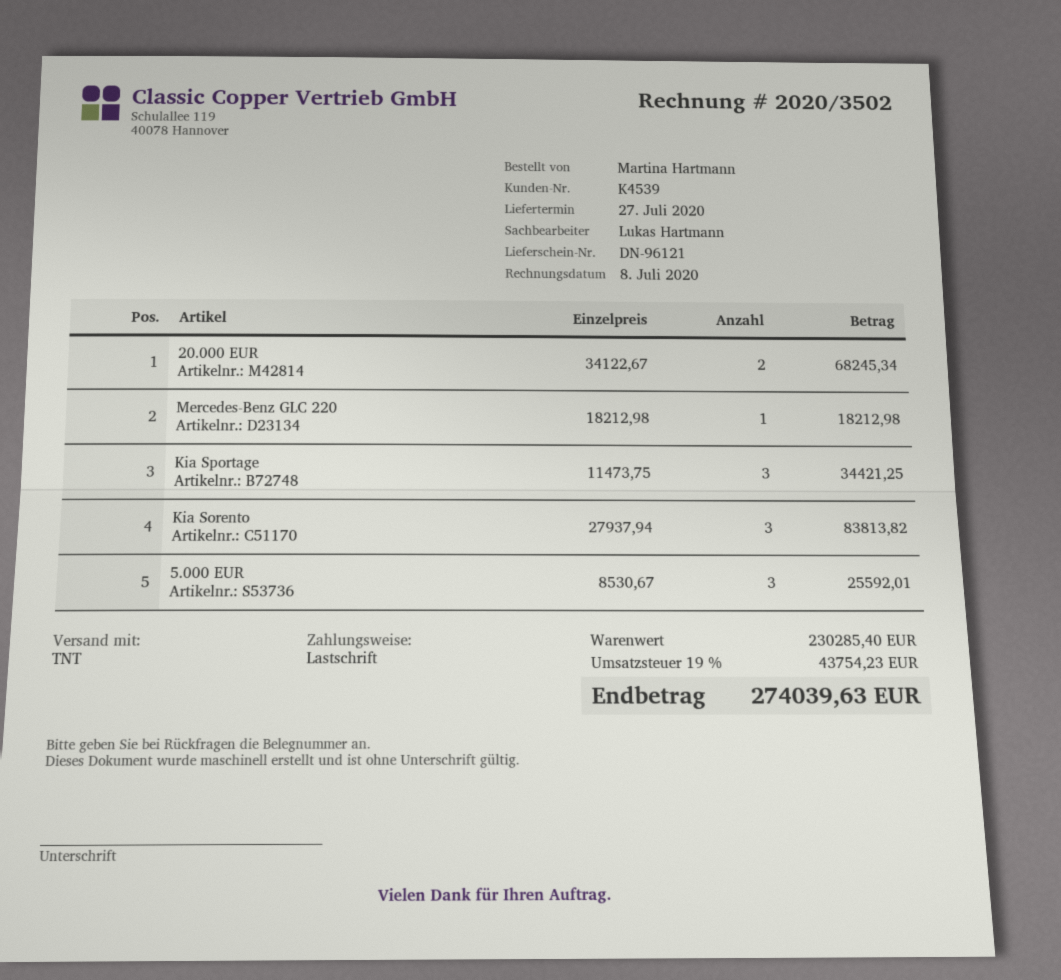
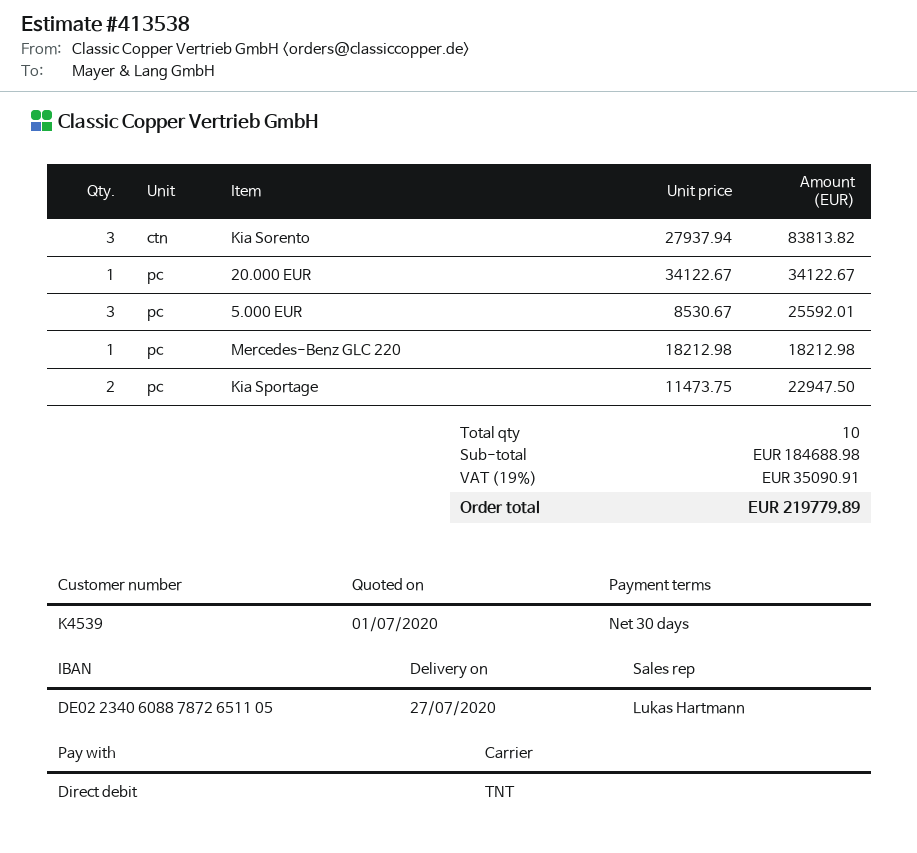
20.000 EUR: 2 x 34122.67 = 68245.34 -> 1 x 34122.67 = 34122.67
Kia Sportage: 3 x 11473.75 = 34421.25 -> 2 x 11473.75 = 22947.50
subtotal: 230285.40 -> 184688.98
tax: 19% = 43754.23 -> 19% = 35090.91
total: 274039.63 -> 219779.89

